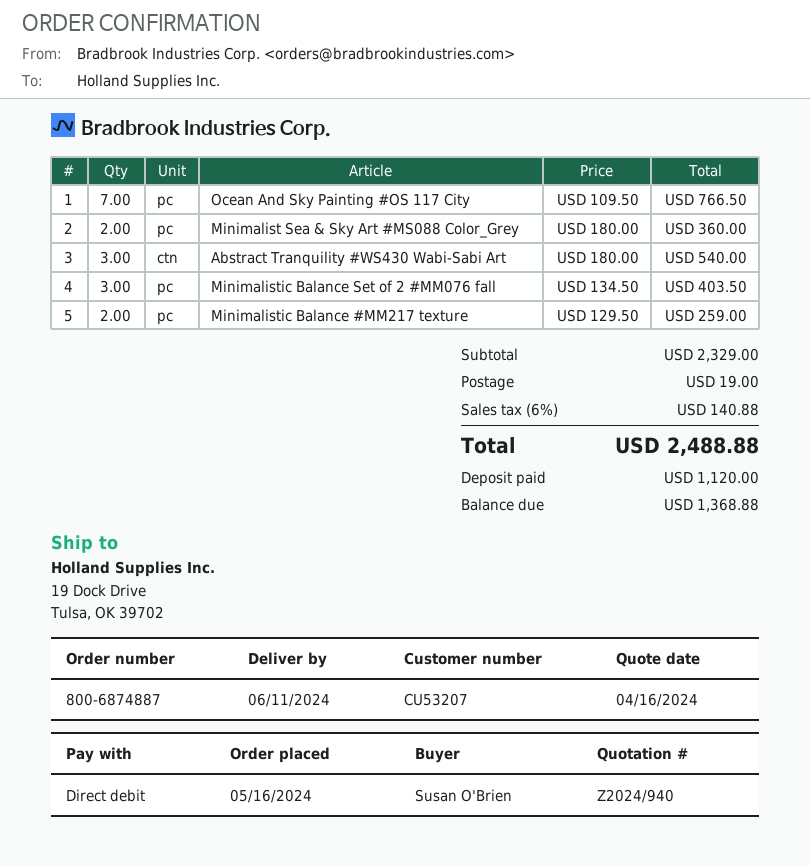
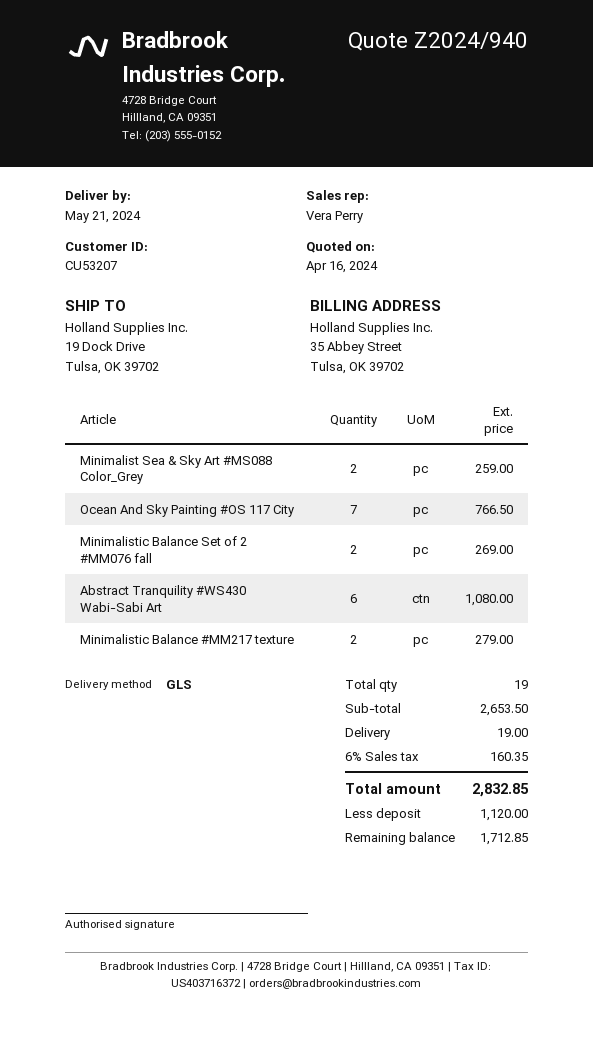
delivery date: 2024-06-11 -> 2024-05-21
Minimalist Sea & Sky Art #MS088 Color_Grey: 2 for 360.00 -> 2 for 259.00
Abstract Tranquility #WS430 Wabi-Sabi Art: 3 for 540.00 -> 6 for 1080.00
Minimalistic Balance Set of 2 #MM076 fall: 3 for 403.50 -> 2 for 269.00
Minimalistic Balance #MM217 texture: 2 for 259.00 -> 2 for 279.00
subtotal: 2329.00 -> 2653.50
tax: 6% = 140.88 -> 6% = 160.35
total: 2488.88 -> 2832.85
balance: 1368.88 -> 1712.85

